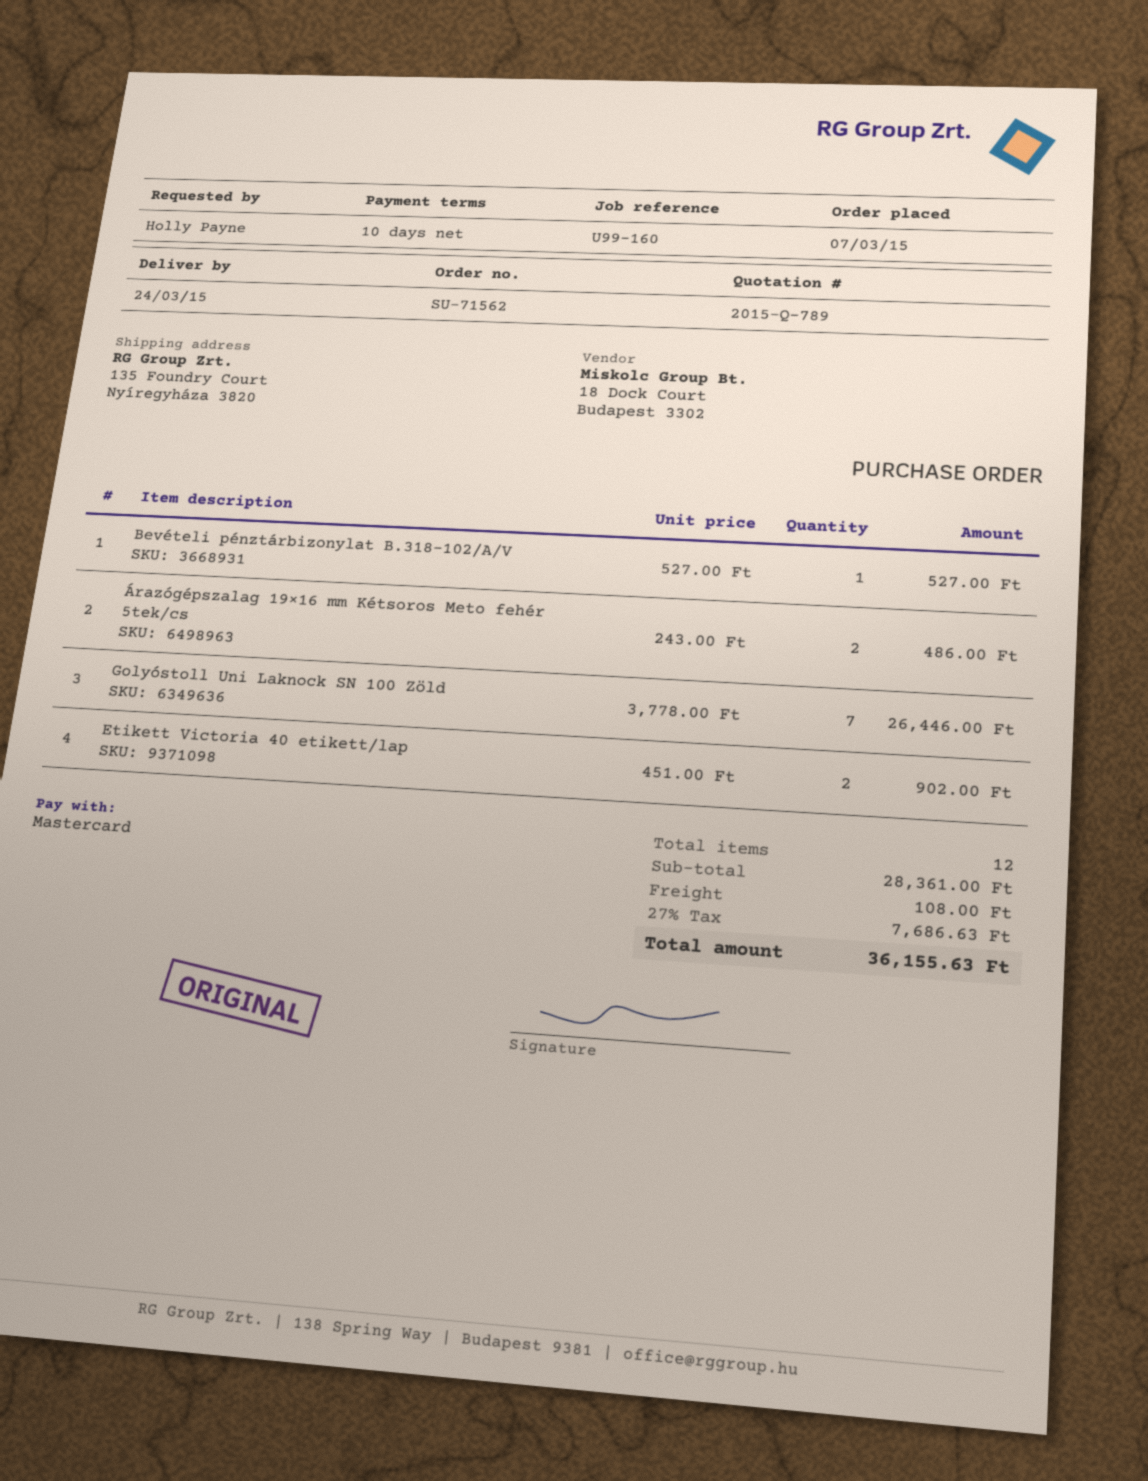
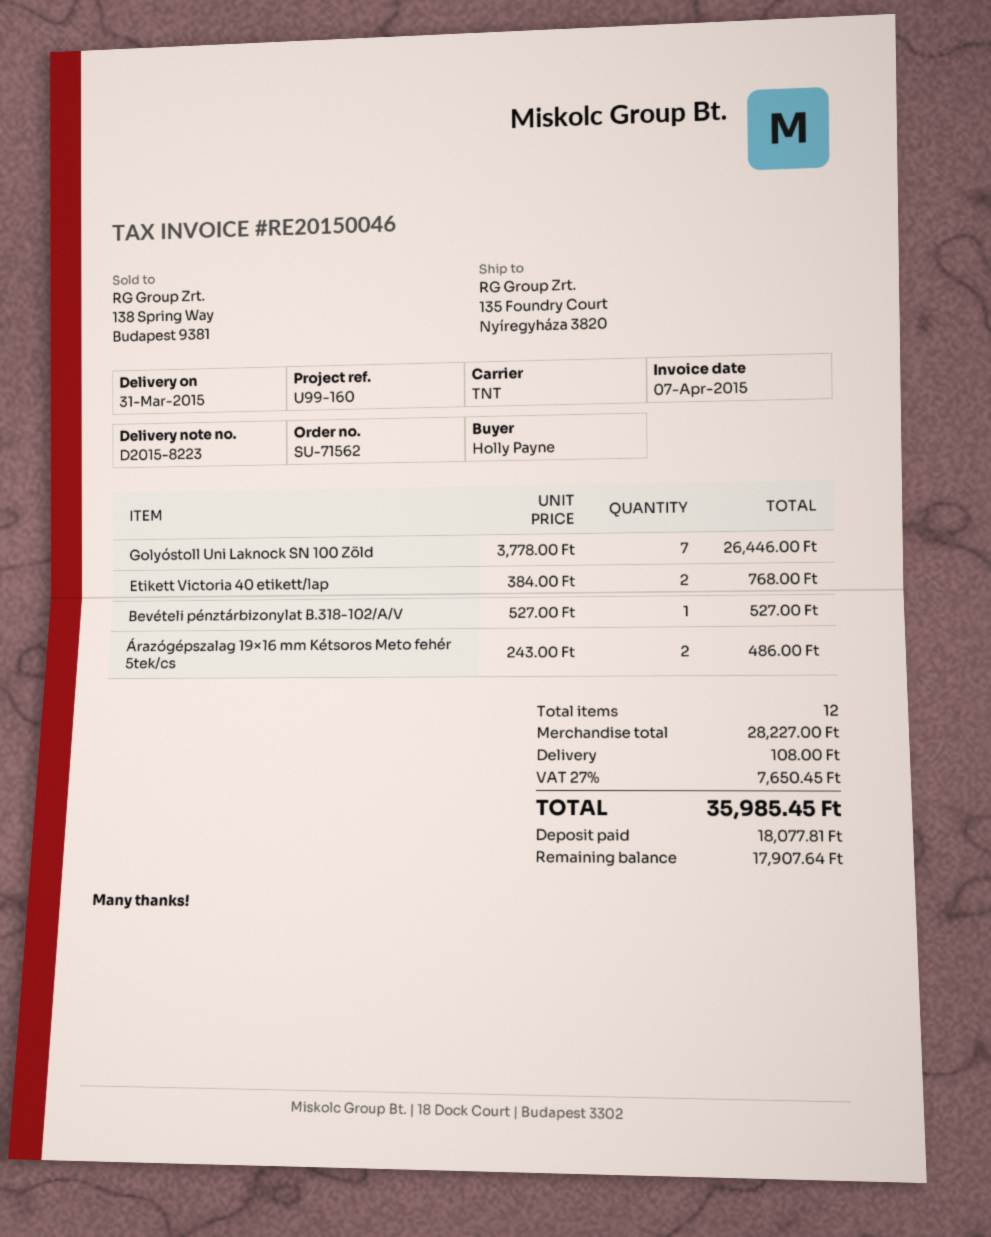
delivery date: 2015-03-24 -> 2015-03-31
Etikett Victoria 40 etikett/lap: 2 x 451.00 = 902.00 -> 2 x 384.00 = 768.00
subtotal: 28361.00 -> 28227.00
tax: 27% = 7686.63 -> 27% = 7650.45
total: 36155.63 -> 35985.45

